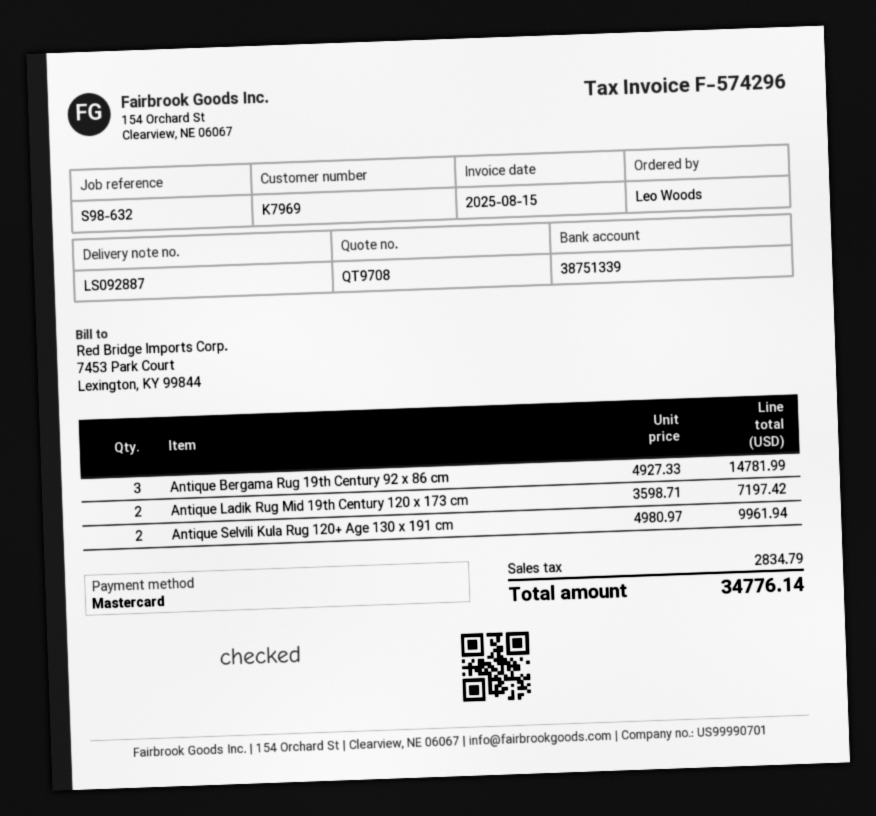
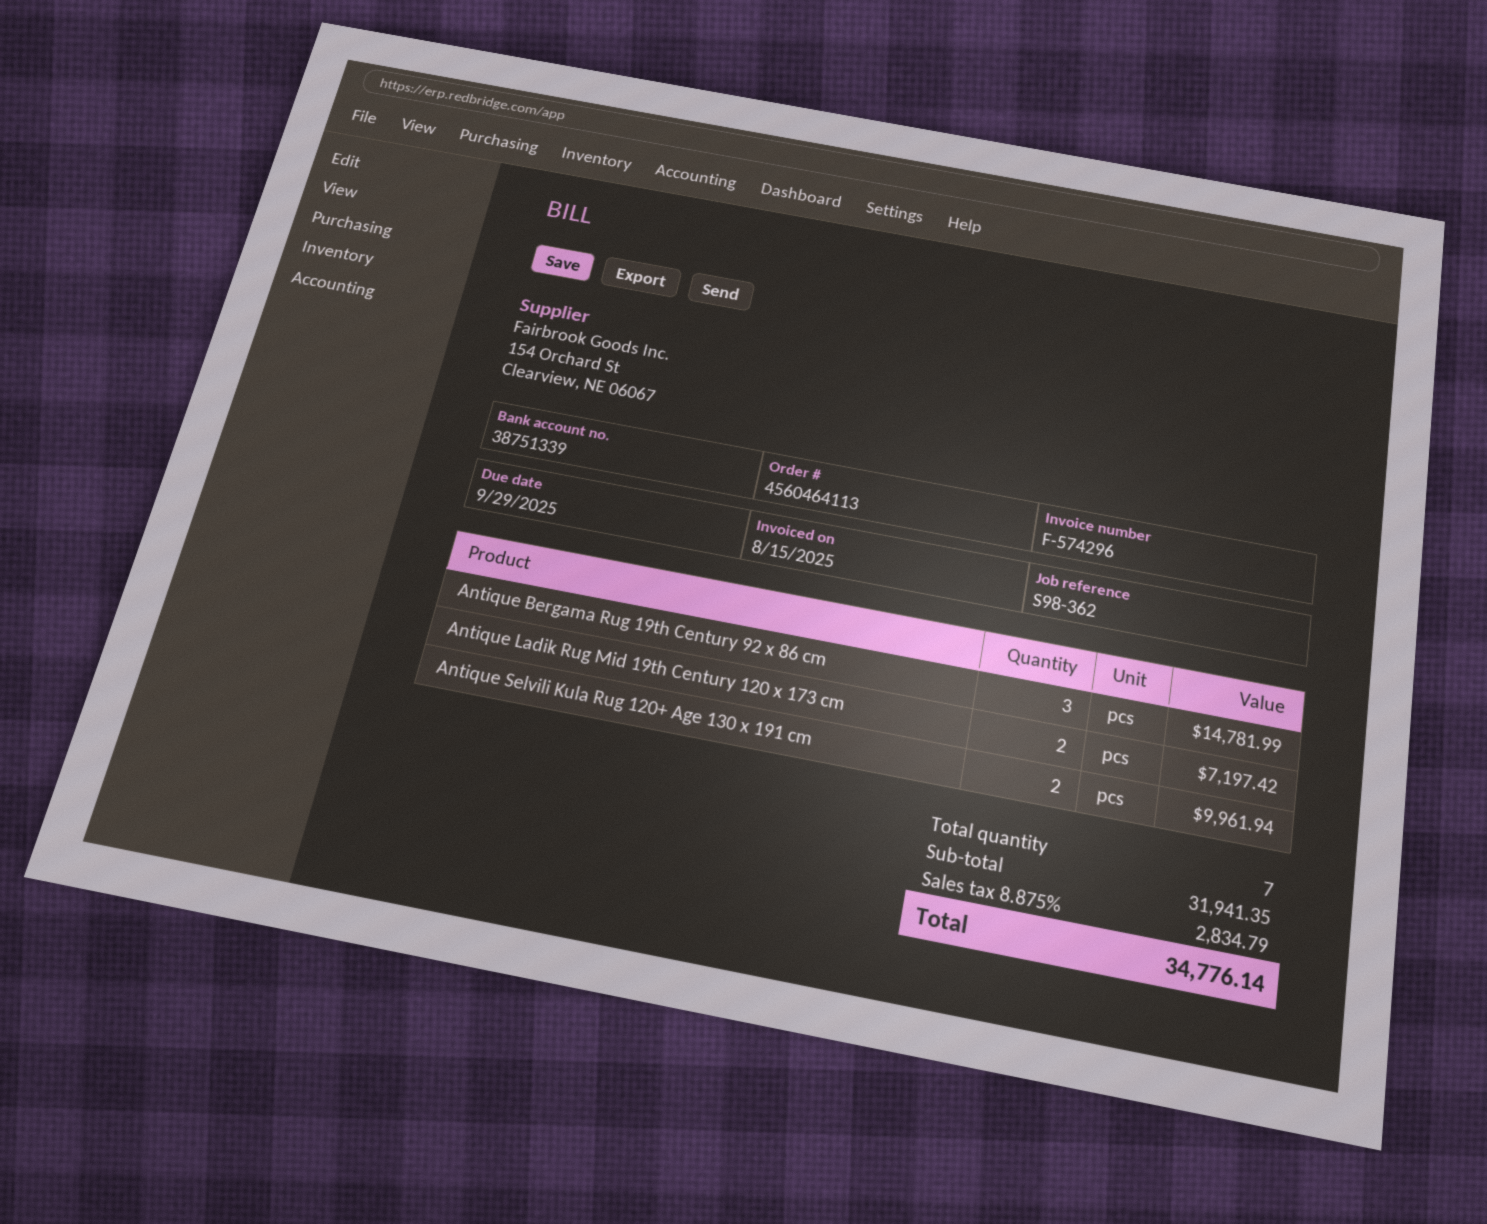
reference: S98-632 -> S98-362

